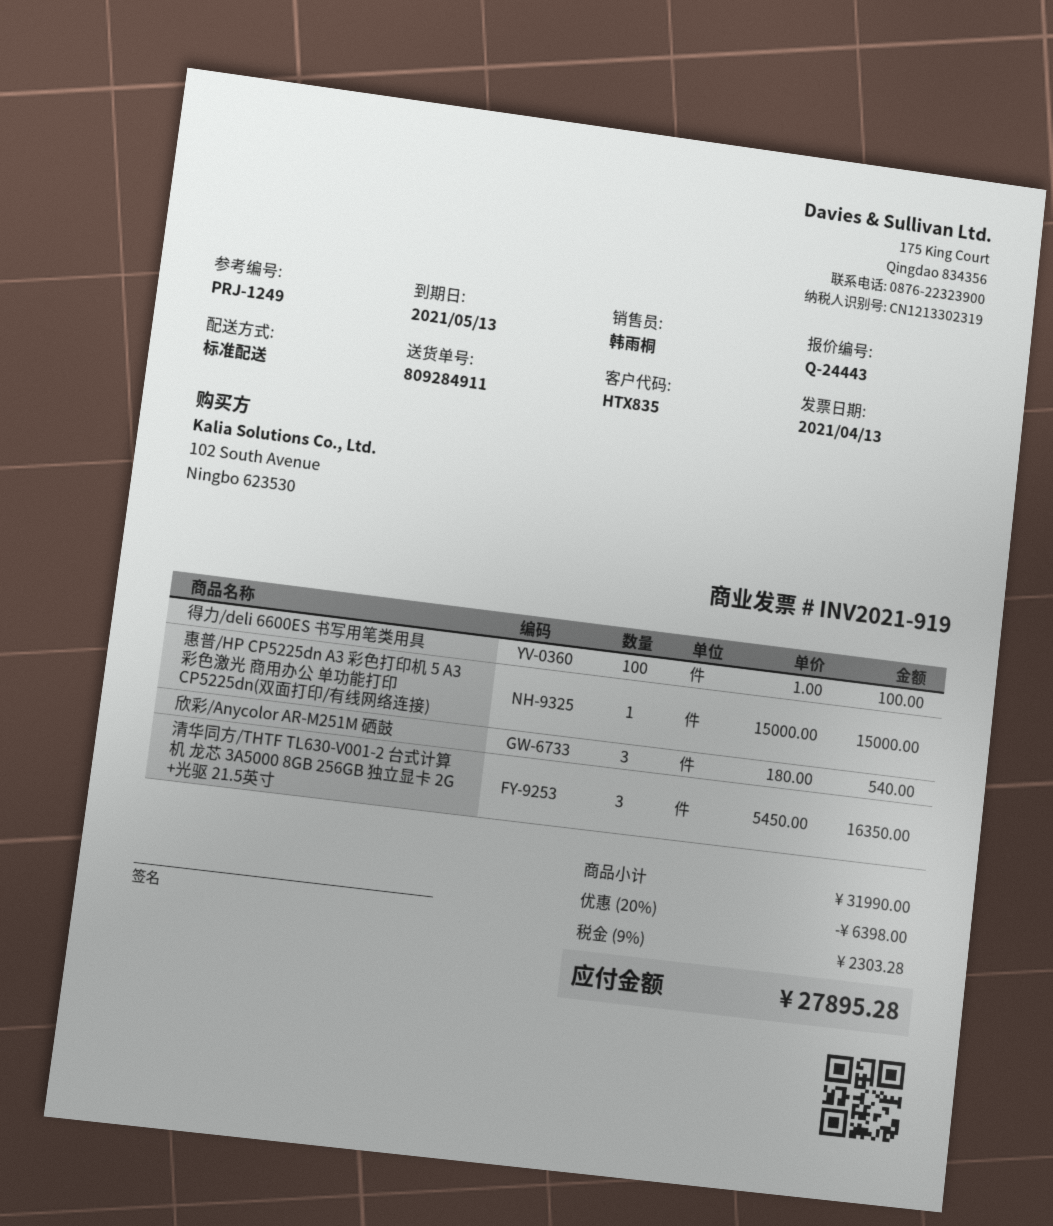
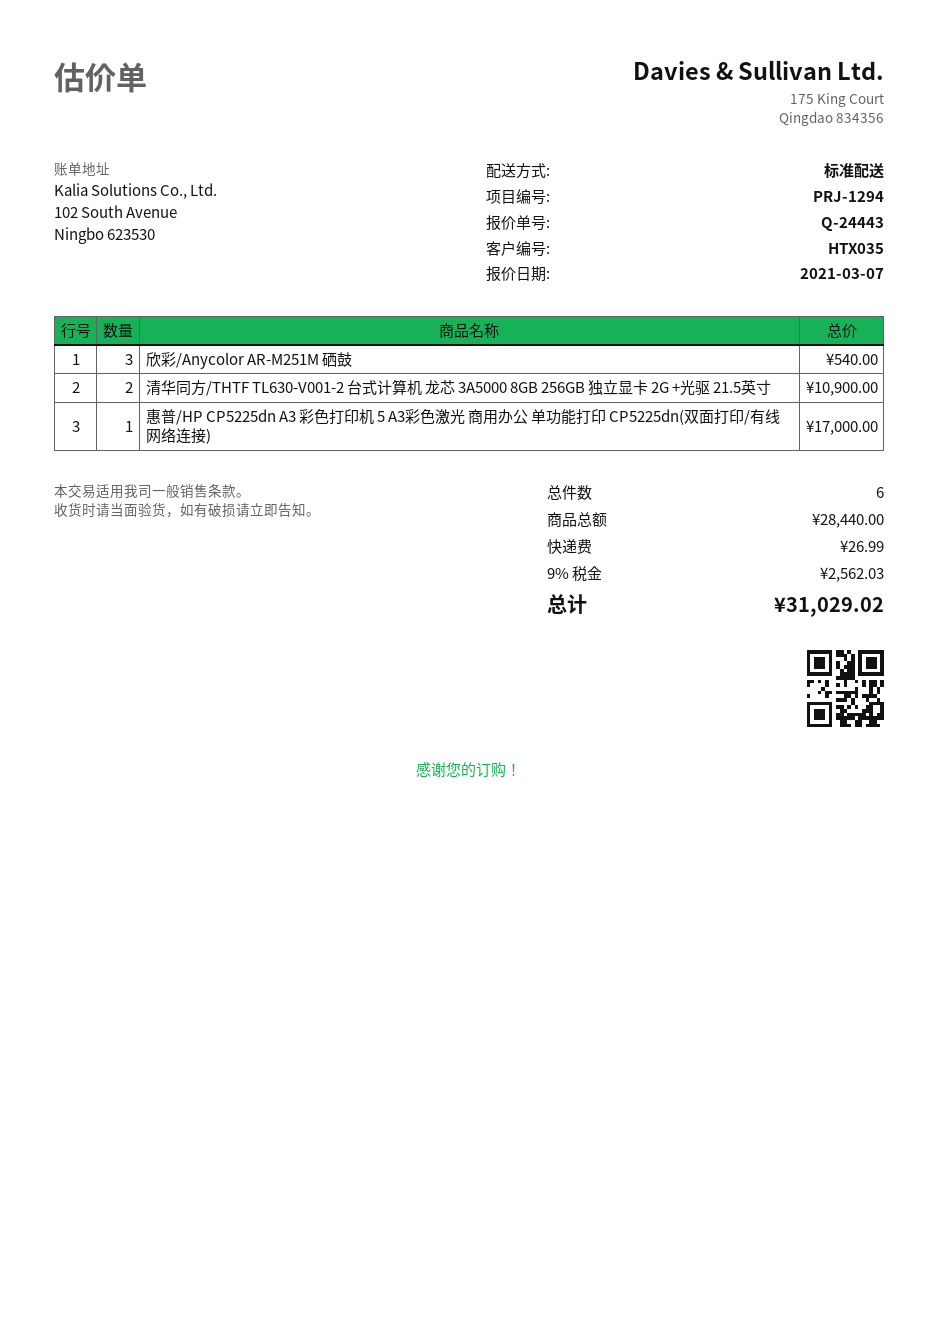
customer number: HTX835 -> HTX035
reference: PRJ-1249 -> PRJ-1294
得力/deli 6600ES 书写用笔类用具: 100 for 100.00 -> none
惠普/HP CP5225dn A3 彩色打印机 5 A3彩色激光 商用办公 单功能打印 CP5225dn(双面打印/有线网络连接): 1 for 15000.00 -> 1 for 17000.00
清华同方/THTF TL630-V001-2 台式计算机 龙芯 3A5000 8GB 256GB 独立显卡 2G +光驱 21.5英寸: 3 for 16350.00 -> 2 for 10900.00
subtotal: 31990.00 -> 28440.00
discount: 20% = 6398.00 -> none
shipping: none -> 26.99
tax: 9% = 2303.28 -> 9% = 2562.03
total: 27895.28 -> 31029.02

